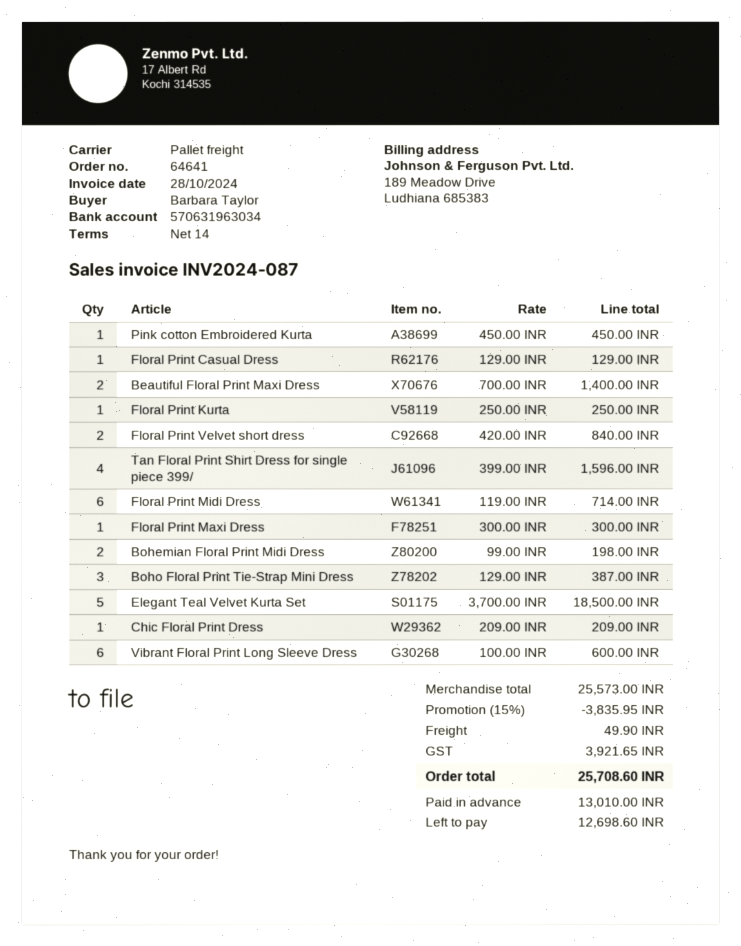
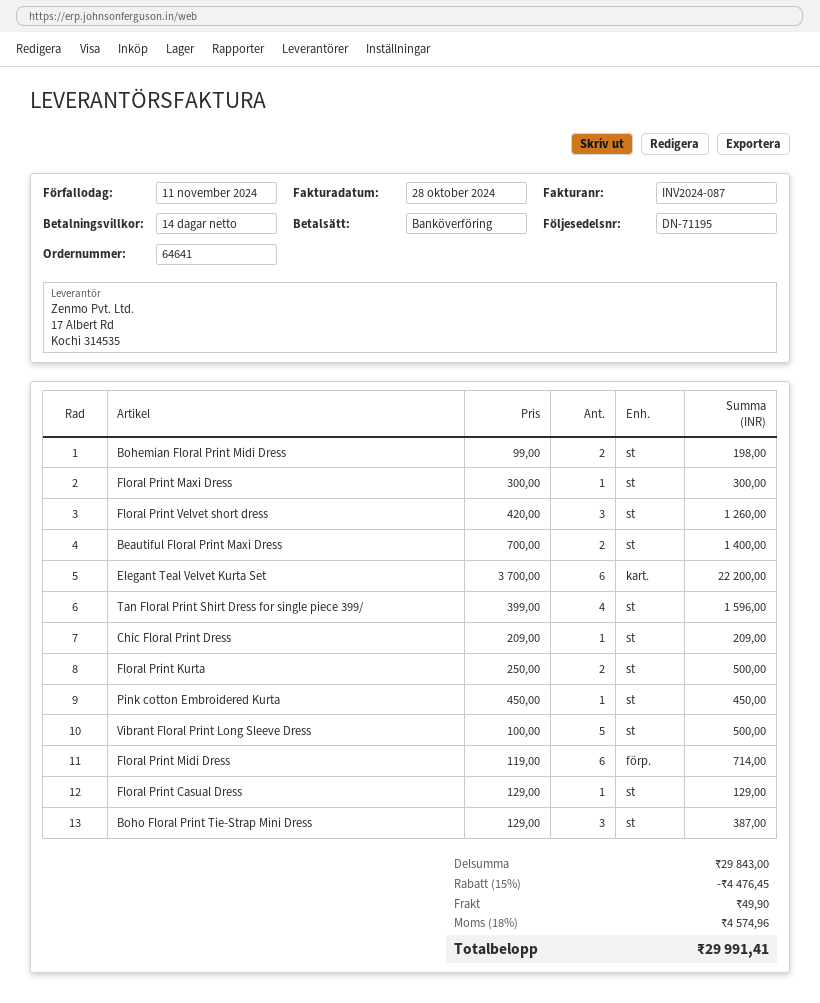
Floral Print Kurta: 1 x 250.00 = 250.00 -> 2 x 250.00 = 500.00
Floral Print Velvet short dress: 2 x 420.00 = 840.00 -> 3 x 420.00 = 1260.00
Elegant Teal Velvet Kurta Set: 5 x 3700.00 = 18500.00 -> 6 x 3700.00 = 22200.00
Vibrant Floral Print Long Sleeve Dress: 6 x 100.00 = 600.00 -> 5 x 100.00 = 500.00
subtotal: 25573.00 -> 29843.00
discount: 15% = 3835.95 -> 15% = 4476.45
tax: 3921.65 -> 4574.96
total: 25708.60 -> 29991.41

